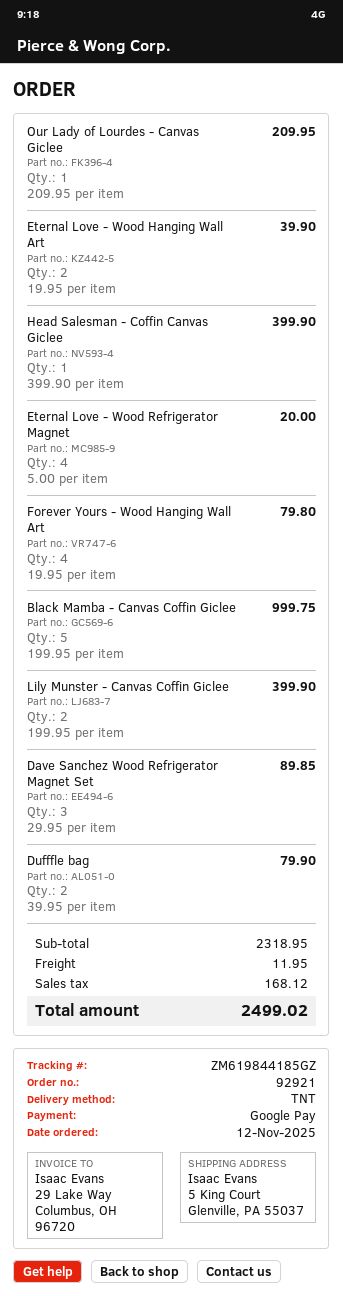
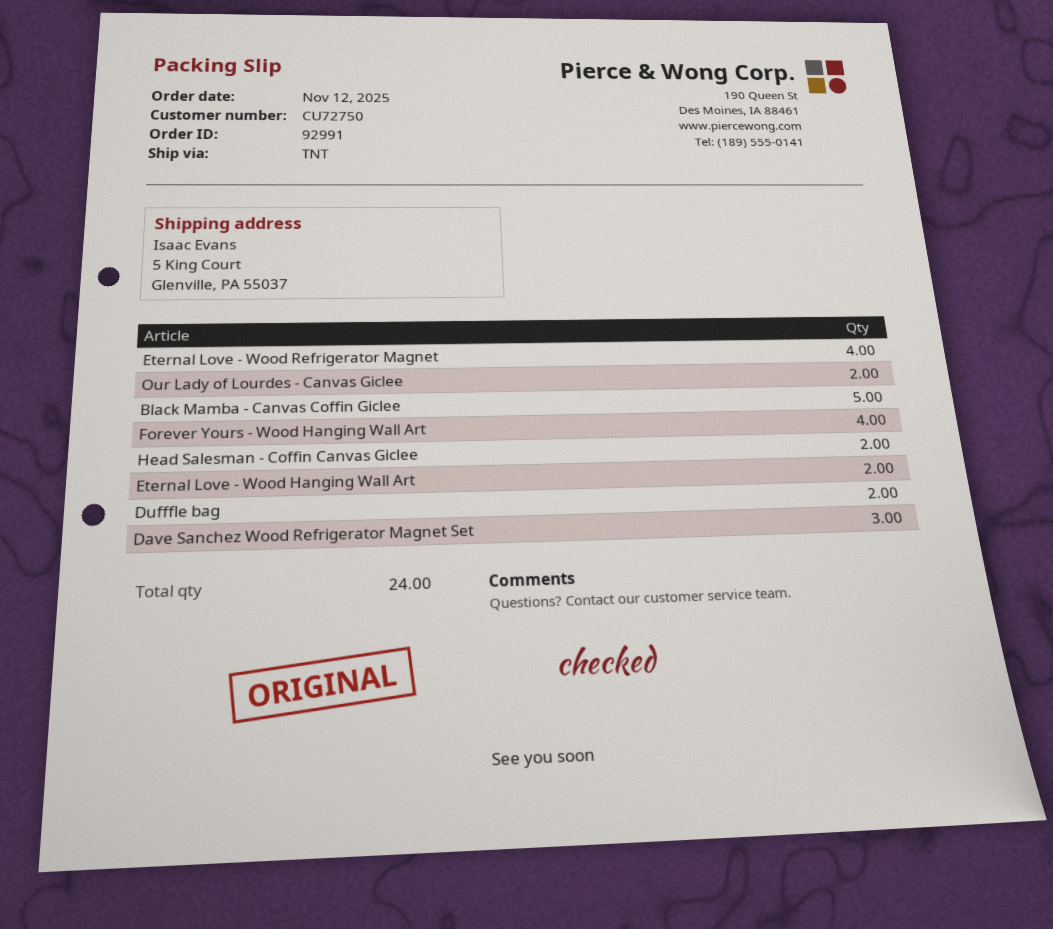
order number: 92921 -> 92991
Our Lady of Lourdes - Canvas Giclee: 1 -> 2
Head Salesman - Coffin Canvas Giclee: 1 -> 2
Lily Munster - Canvas Coffin Giclee: 2 -> none

